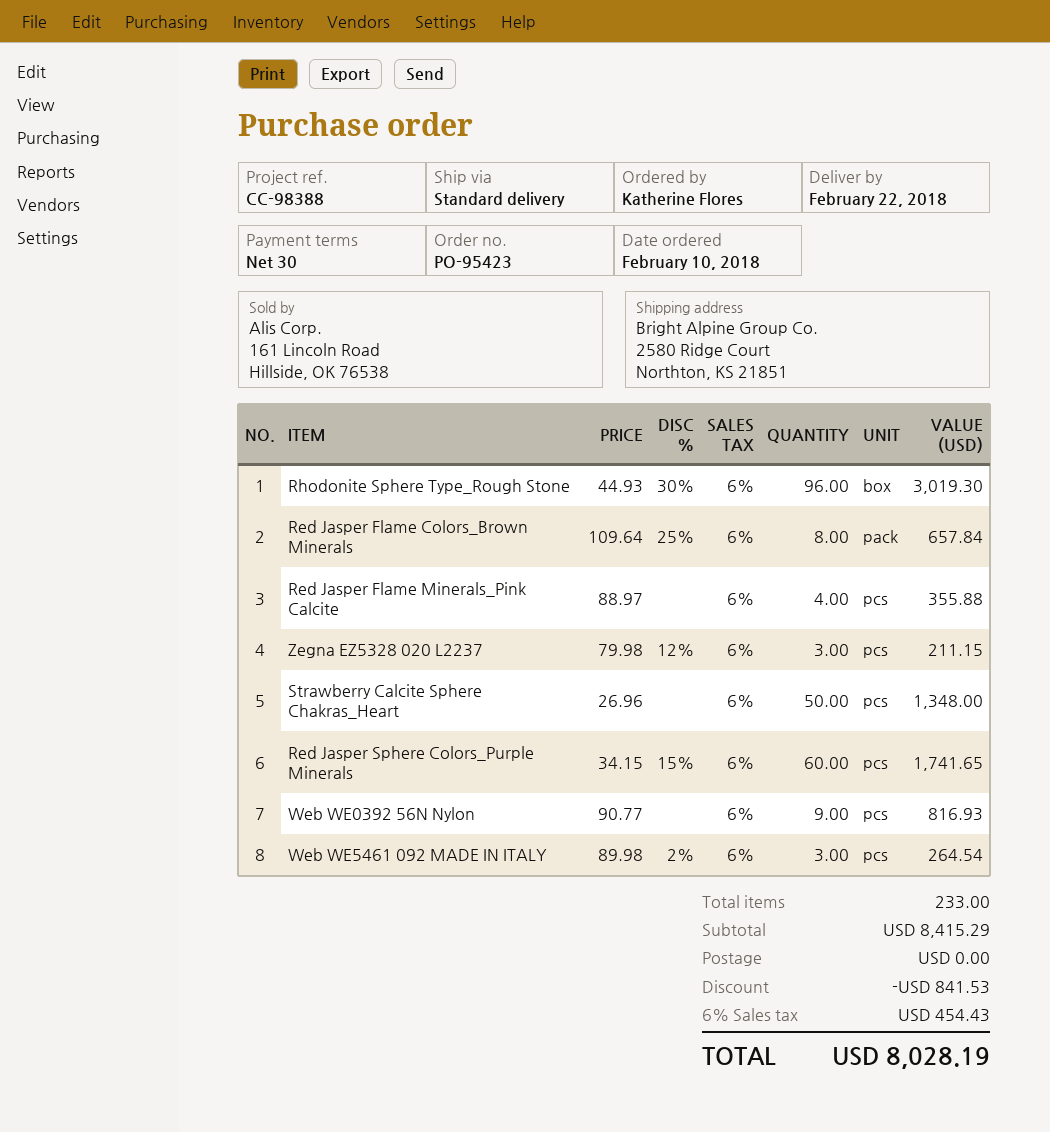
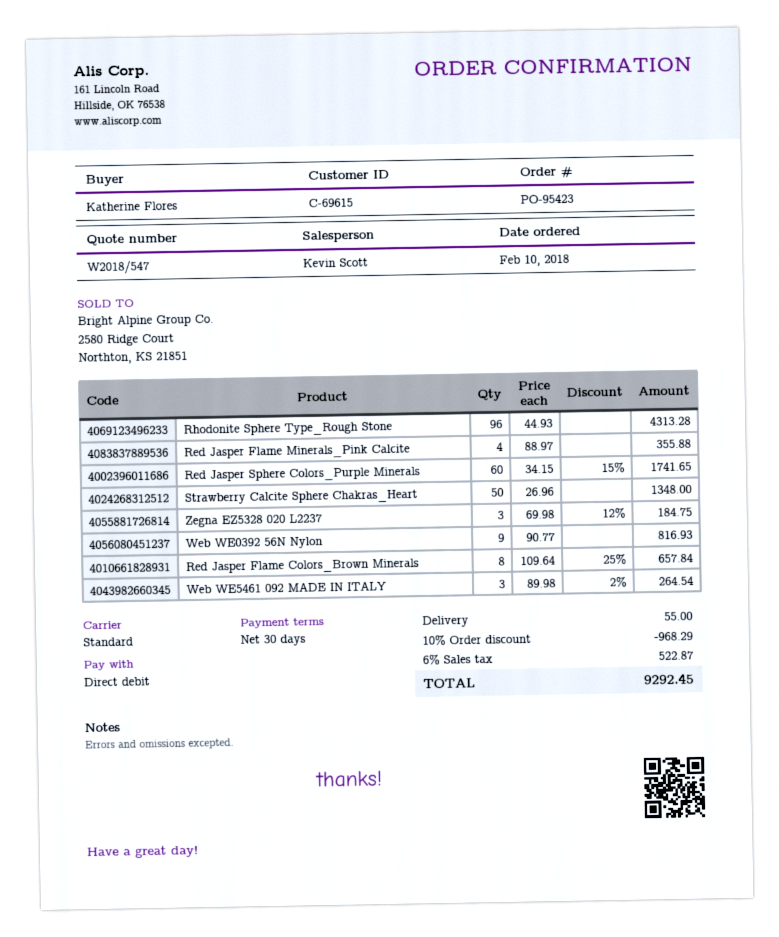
Rhodonite Sphere Type_Rough Stone: 96 x 44.93 - 30% = 3019.30 -> 96 x 44.93 = 4313.28
Zegna EZ5328 020 L2237: 3 x 79.98 - 12% = 211.15 -> 3 x 69.98 - 12% = 184.75
discount: 841.53 -> 968.29
shipping: 0.00 -> 55.00
tax: 6% = 454.43 -> 6% = 522.87
total: 8028.19 -> 9292.45

